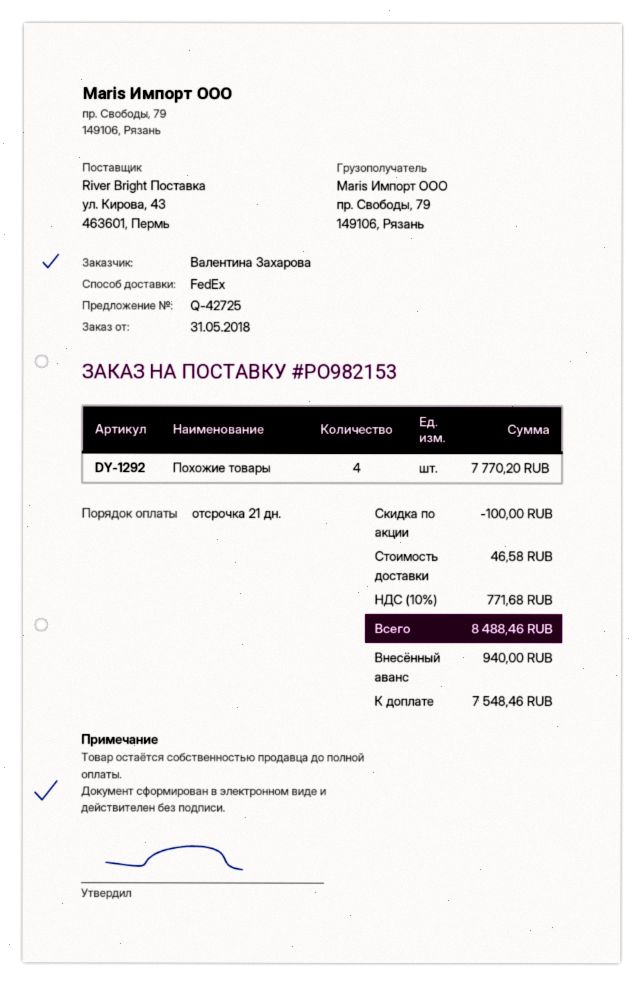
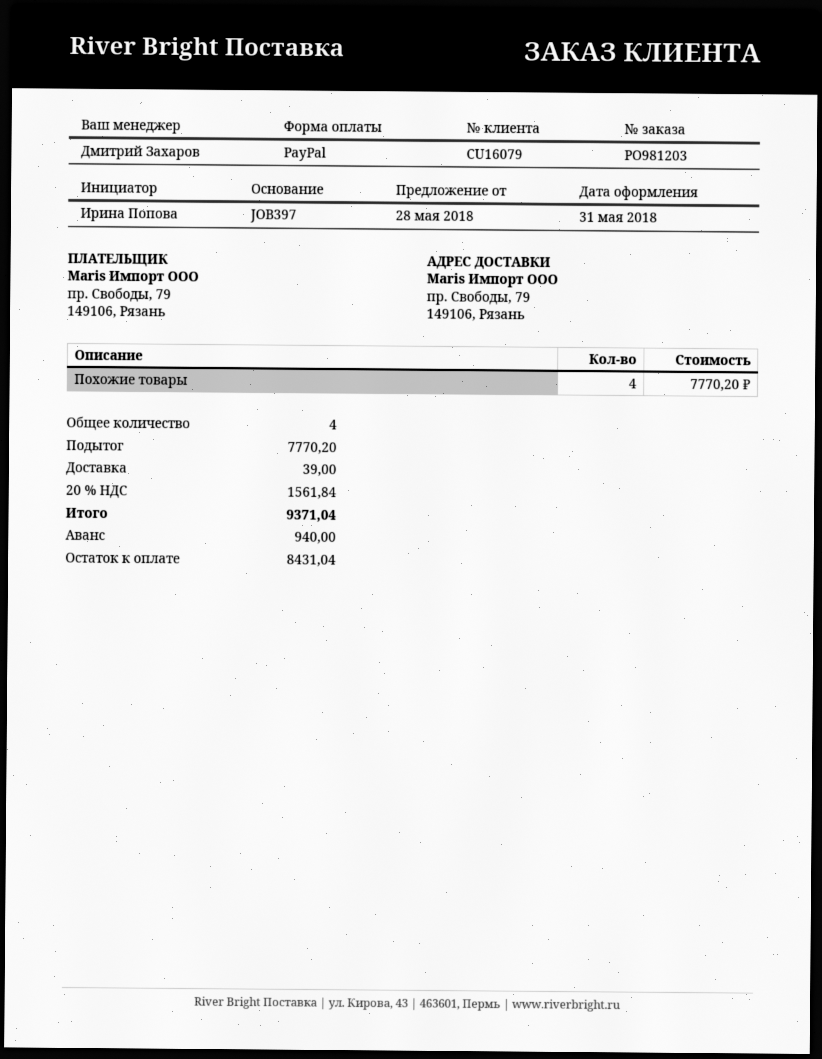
order number: PO982153 -> PO981203
ordered by: Валентина Захарова -> Ирина Попова
discount: 100.00 -> none
shipping: 46.58 -> 39.00
tax: 10% = 771.68 -> 20% = 1561.84
total: 8488.46 -> 9371.04
balance: 7548.46 -> 8431.04

